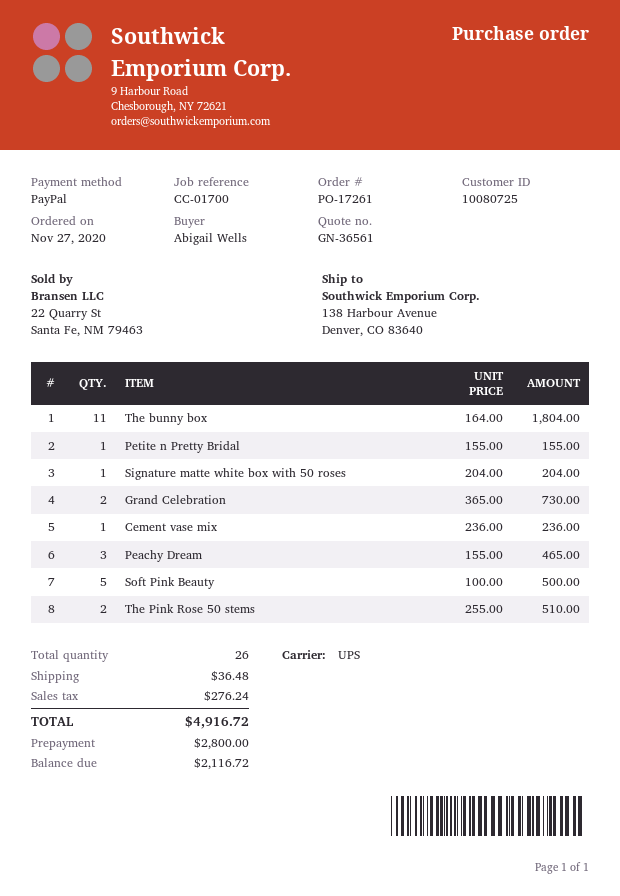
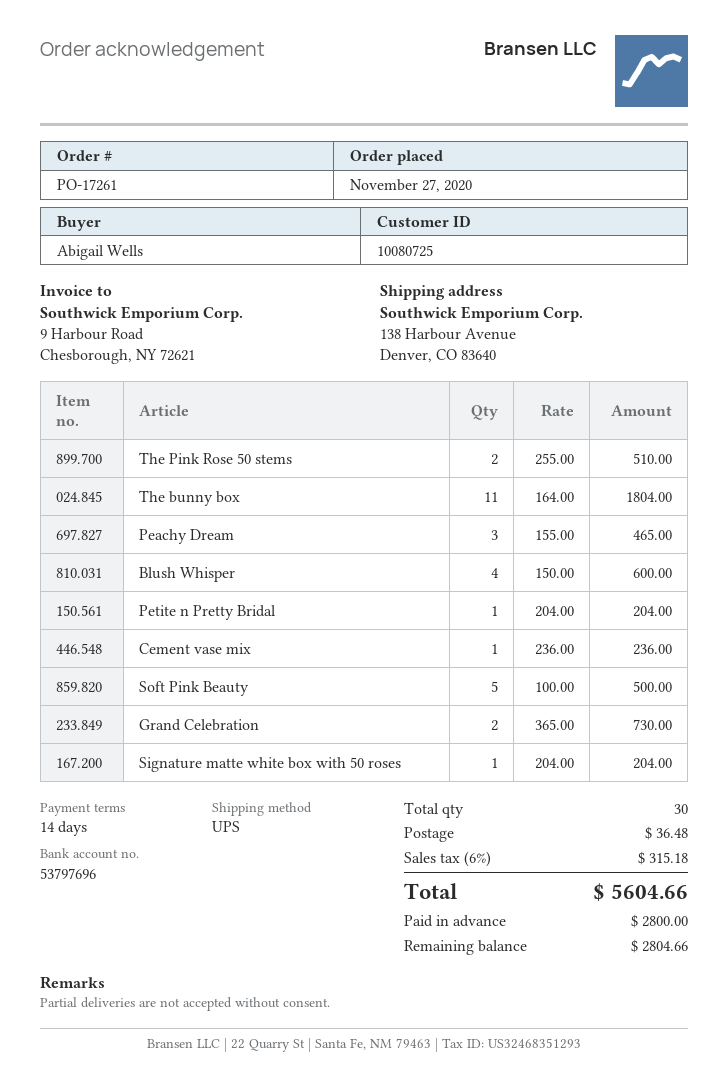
Petite n Pretty Bridal: 1 x 155.00 = 155.00 -> 1 x 204.00 = 204.00
Blush Whisper: none -> 4 x 150.00 = 600.00
total quantity: 26 -> 30
tax: 276.24 -> 315.18
total: 4916.72 -> 5604.66
balance: 2116.72 -> 2804.66

